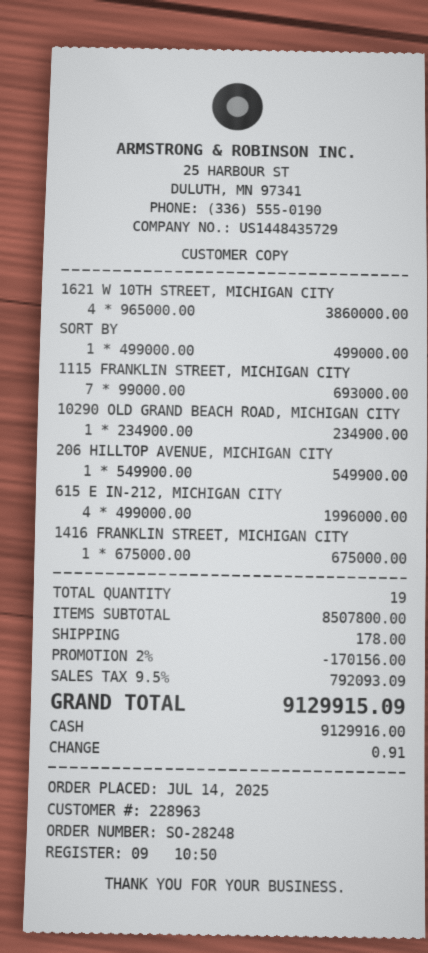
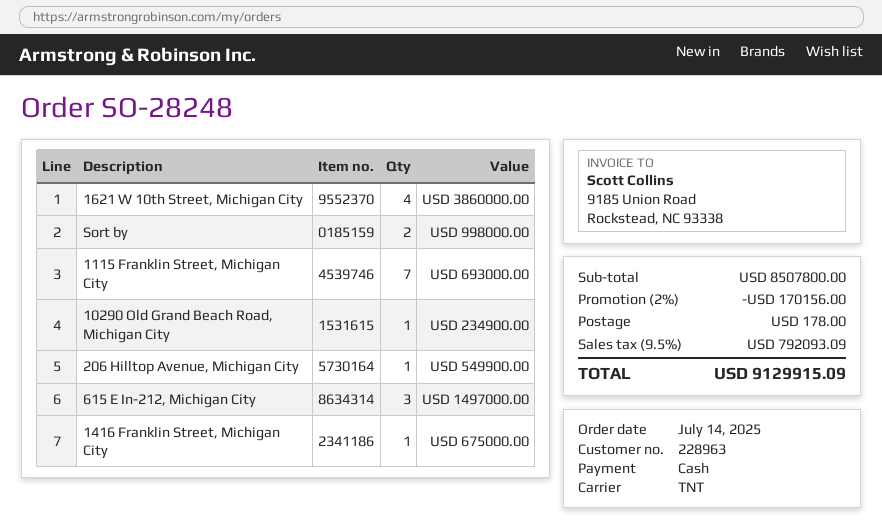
SORT BY: 1 for 499000.00 -> 2 for 998000.00
615 E IN-212, MICHIGAN CITY: 4 for 1996000.00 -> 3 for 1497000.00

